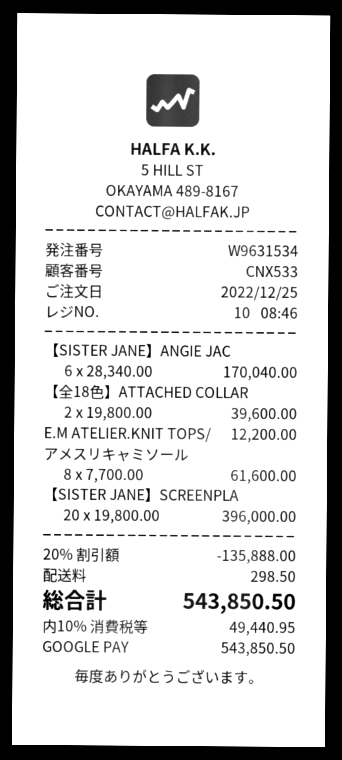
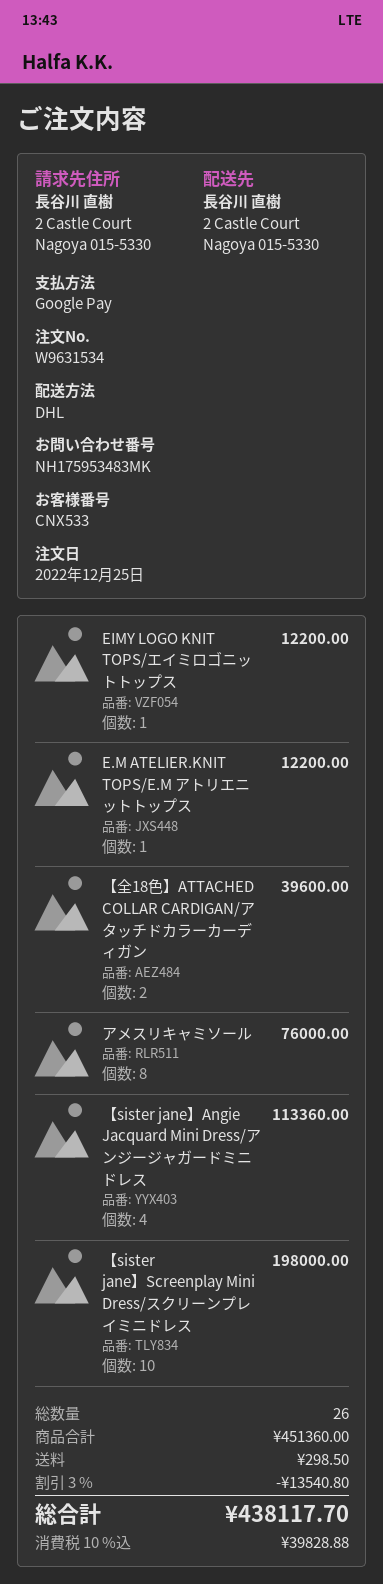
【SISTER JANE】ANGIE JAC: 6 for 170040.00 -> 4 for 113360.00
アメスリキャミソール: 8 for 61600.00 -> 8 for 76000.00
【SISTER JANE】SCREENPLA: 20 for 396000.00 -> 10 for 198000.00
EIMY LOGO KNIT TOPS/エイミロゴニットトップス: none -> 1 for 12200.00
discount: 20% = 135888.00 -> 3% = 13540.80
tax: 10% = 49440.95 -> 10% = 39828.88
total: 543850.50 -> 438117.70

